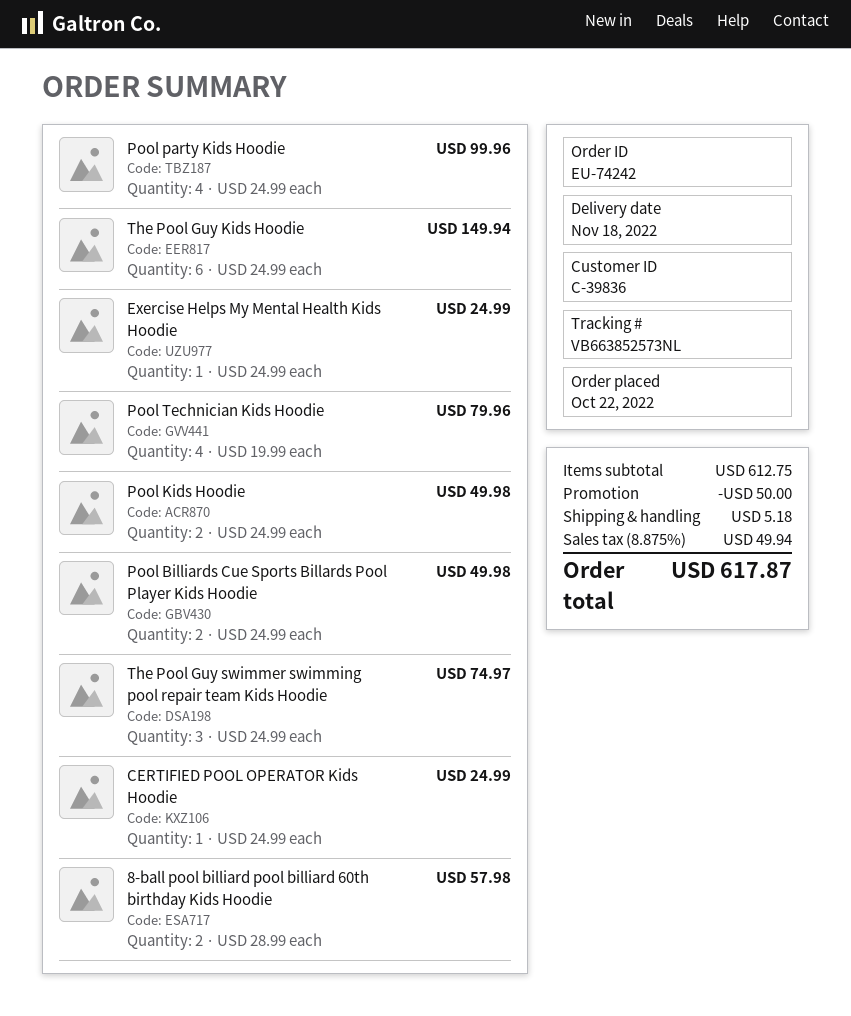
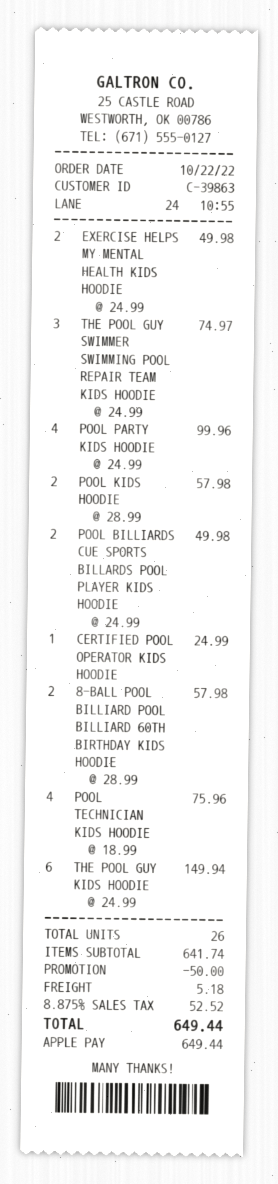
customer number: C-39836 -> C-39863
Exercise Helps My Mental Health Kids Hoodie: 1 x 24.99 = 24.99 -> 2 x 24.99 = 49.98
Pool Technician Kids Hoodie: 4 x 19.99 = 79.96 -> 4 x 18.99 = 75.96
Pool Kids Hoodie: 2 x 24.99 = 49.98 -> 2 x 28.99 = 57.98
subtotal: 612.75 -> 641.74
tax: 8.875% = 49.94 -> 8.875% = 52.52
total: 617.87 -> 649.44

